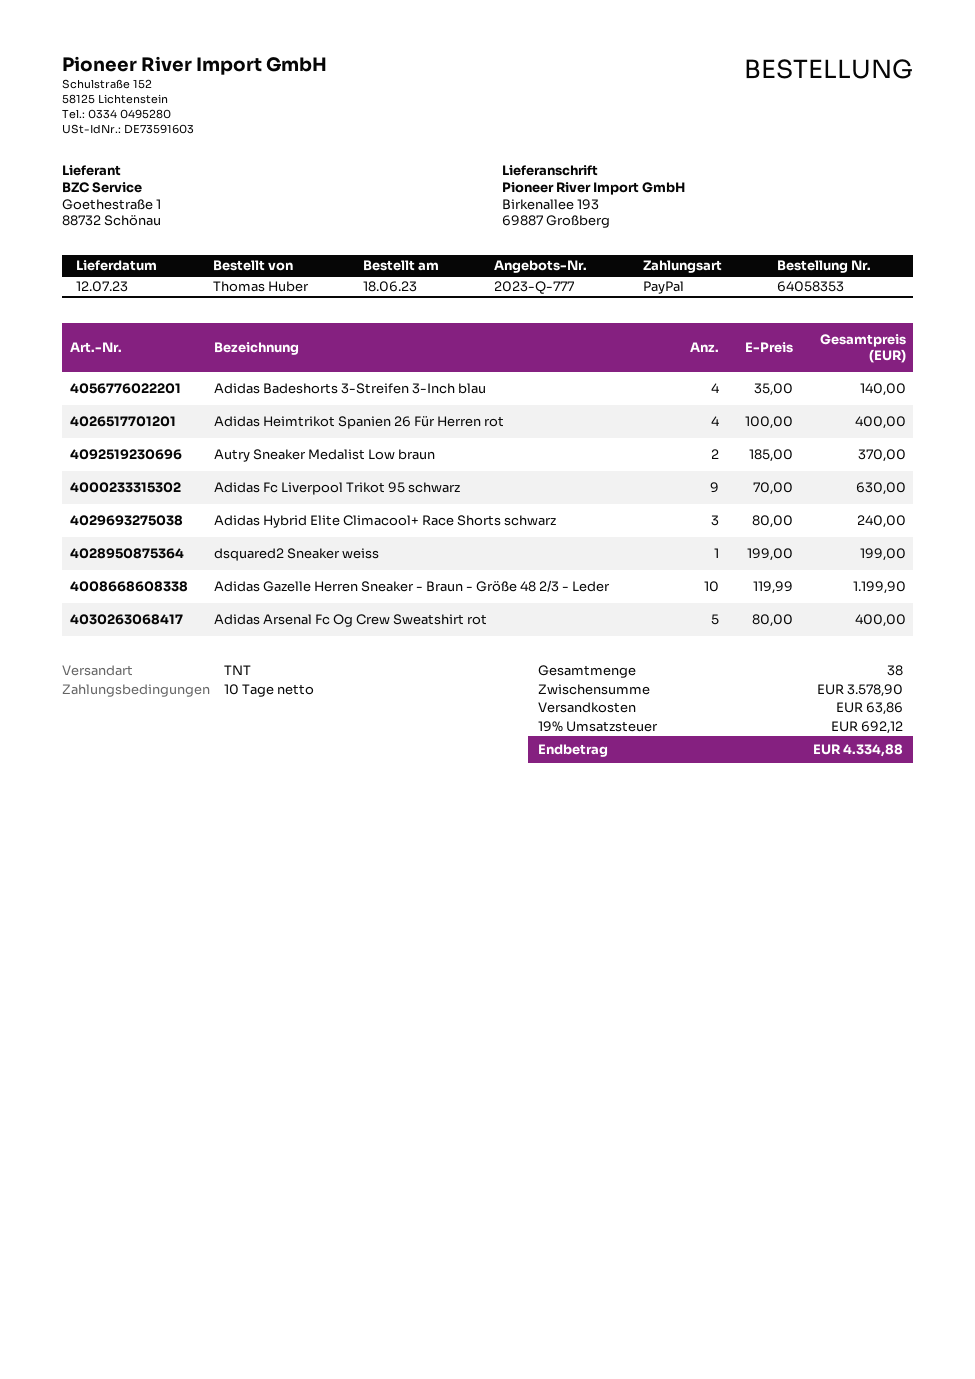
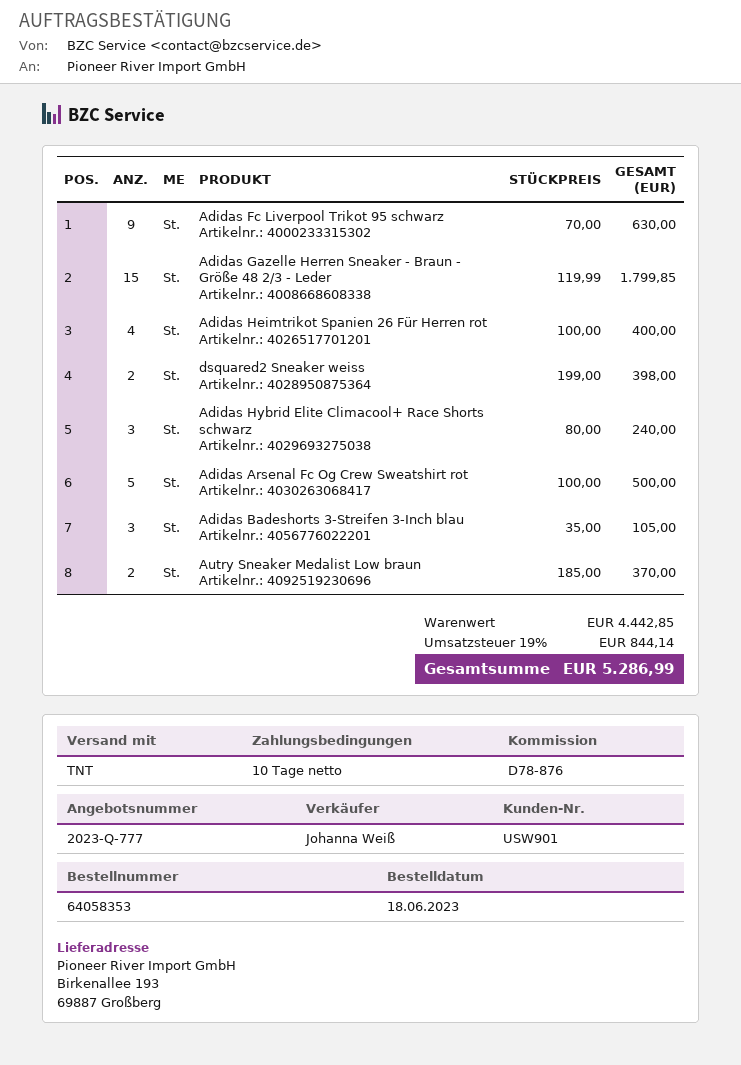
Adidas Badeshorts 3-Streifen 3-Inch blau: 4 x 35.00 = 140.00 -> 3 x 35.00 = 105.00
dsquared2 Sneaker weiss: 1 x 199.00 = 199.00 -> 2 x 199.00 = 398.00
Adidas Gazelle Herren Sneaker - Braun - Größe 48 2/3 - Leder: 10 x 119.99 = 1199.90 -> 15 x 119.99 = 1799.85
Adidas Arsenal Fc Og Crew Sweatshirt rot: 5 x 80.00 = 400.00 -> 5 x 100.00 = 500.00
subtotal: 3578.90 -> 4442.85
shipping: 63.86 -> none
tax: 19% = 692.12 -> 19% = 844.14
total: 4334.88 -> 5286.99

